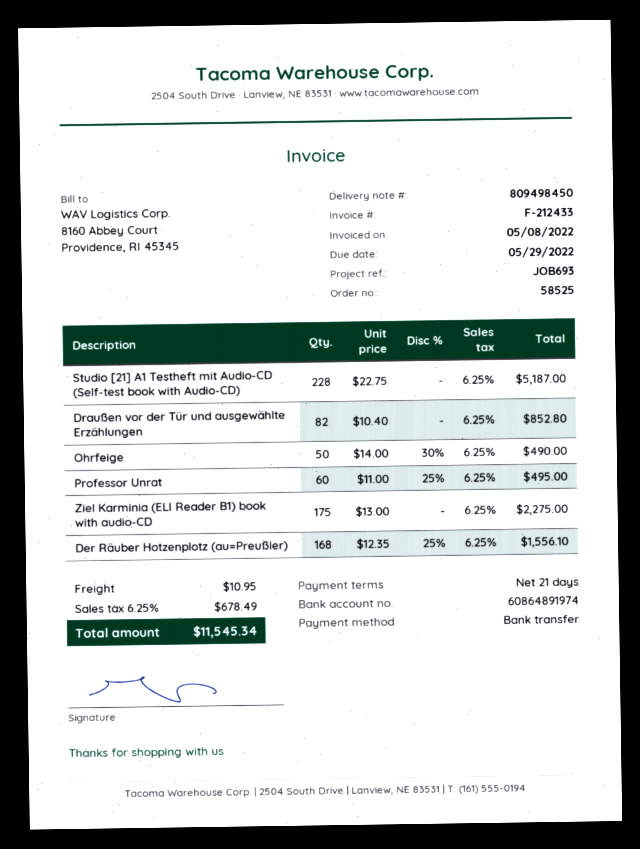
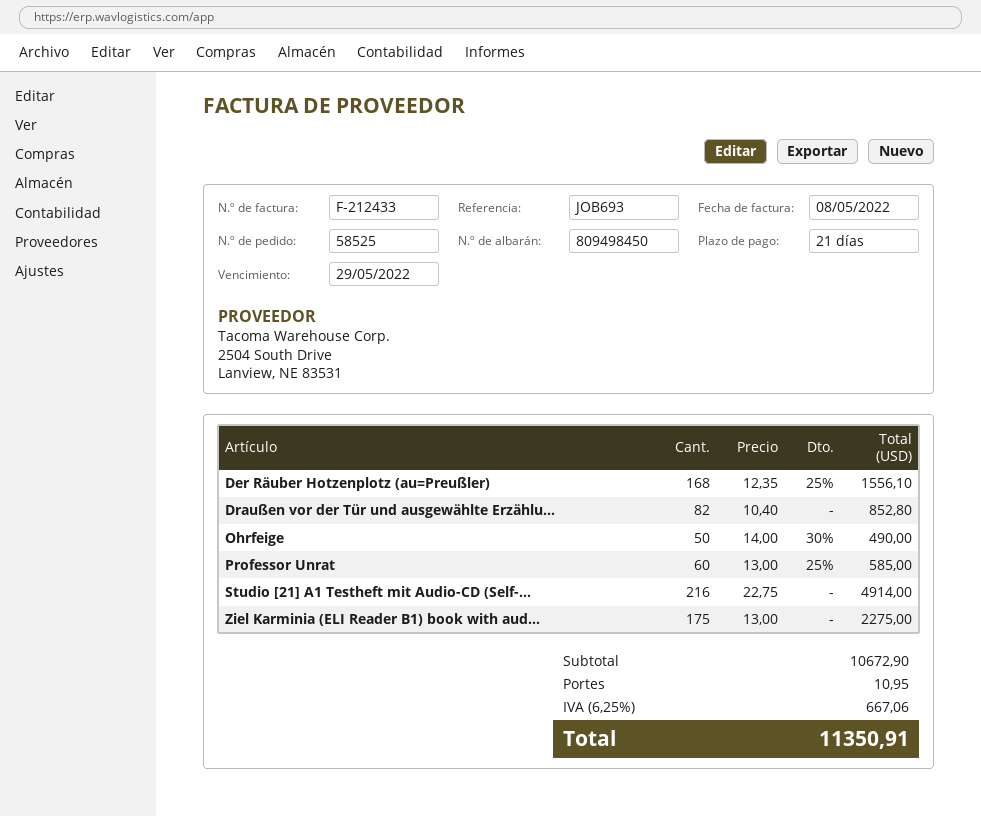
Studio [21] A1 Testheft mit Audio-CD (Self-test book with Audio-CD): 228 x 22.75 = 5187.00 -> 216 x 22.75 = 4914.00
Professor Unrat: 60 x 11.00 - 25% = 495.00 -> 60 x 13.00 - 25% = 585.00
tax: 6.25% = 678.49 -> 6.25% = 667.06
total: 11545.34 -> 11350.91

